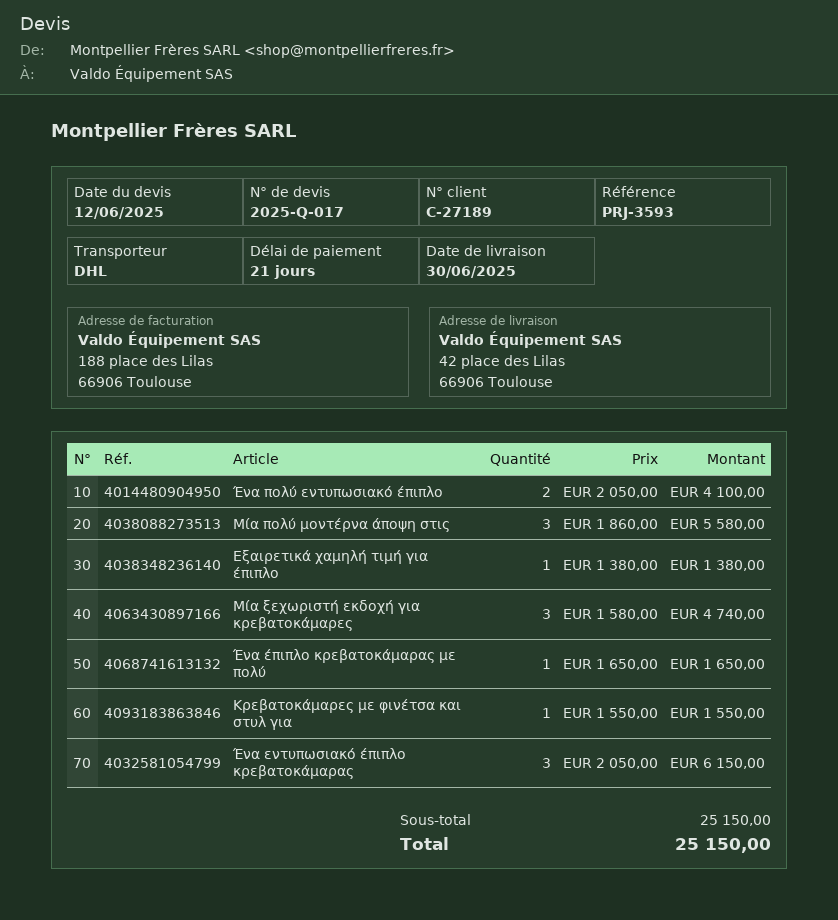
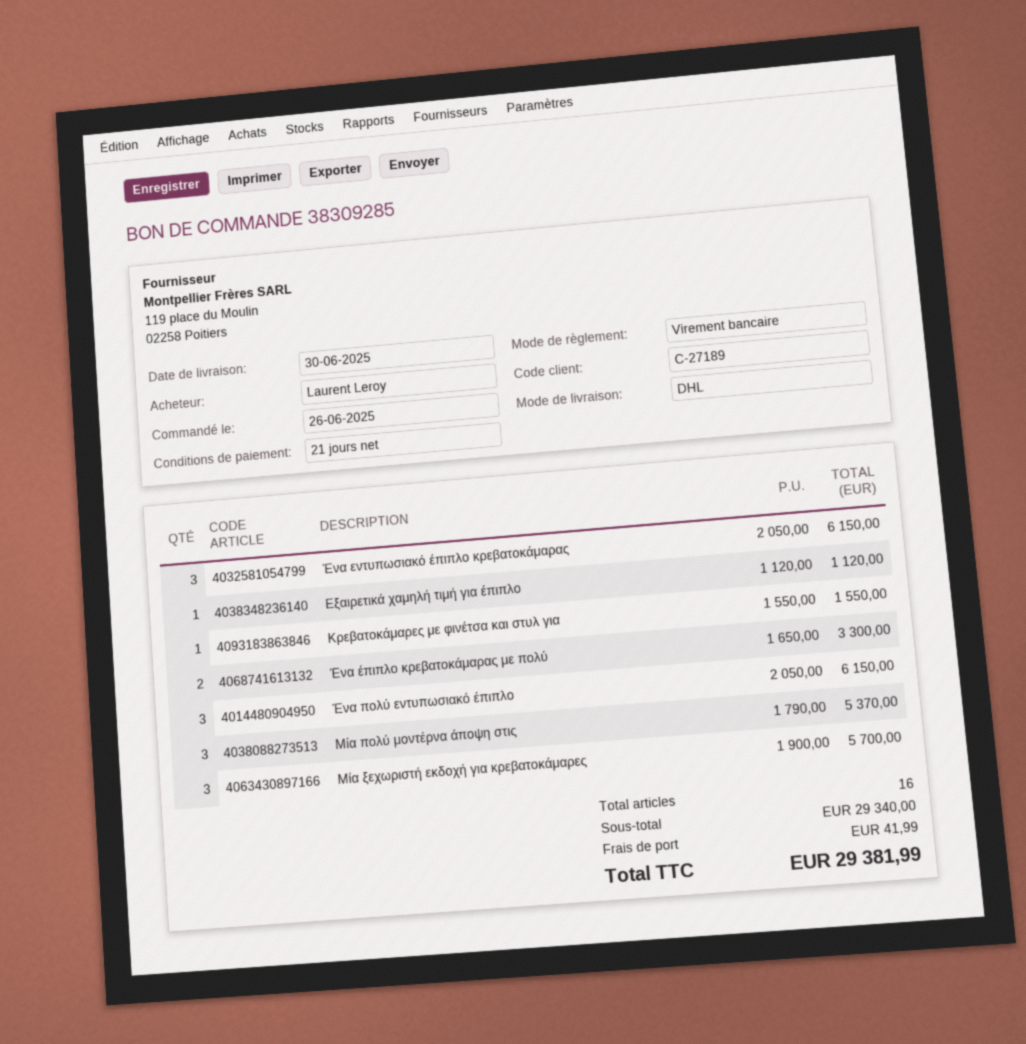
Ένα πολύ εντυπωσιακό έπιπλο: 2 x 2050.00 = 4100.00 -> 3 x 2050.00 = 6150.00
Μία πολύ μοντέρνα άποψη στις: 3 x 1860.00 = 5580.00 -> 3 x 1790.00 = 5370.00
Εξαιρετικά χαμηλή τιμή για έπιπλο: 1 x 1380.00 = 1380.00 -> 1 x 1120.00 = 1120.00
Μία ξεχωριστή εκδοχή για κρεβατοκάμαρες: 3 x 1580.00 = 4740.00 -> 3 x 1900.00 = 5700.00
Ένα έπιπλο κρεβατοκάμαρας με πολύ: 1 x 1650.00 = 1650.00 -> 2 x 1650.00 = 3300.00
subtotal: 25150.00 -> 29340.00
shipping: none -> 41.99
total: 25150.00 -> 29381.99

